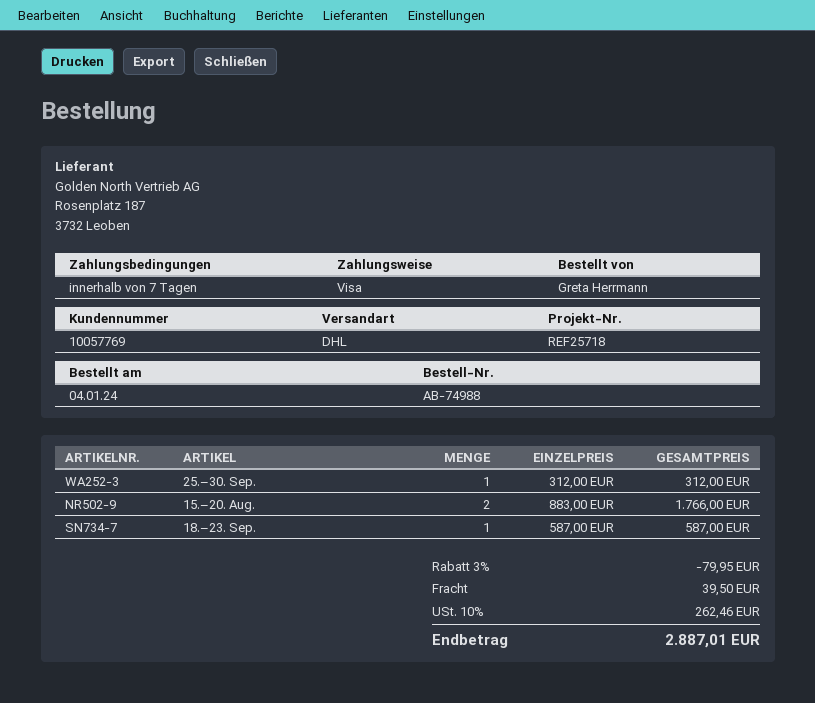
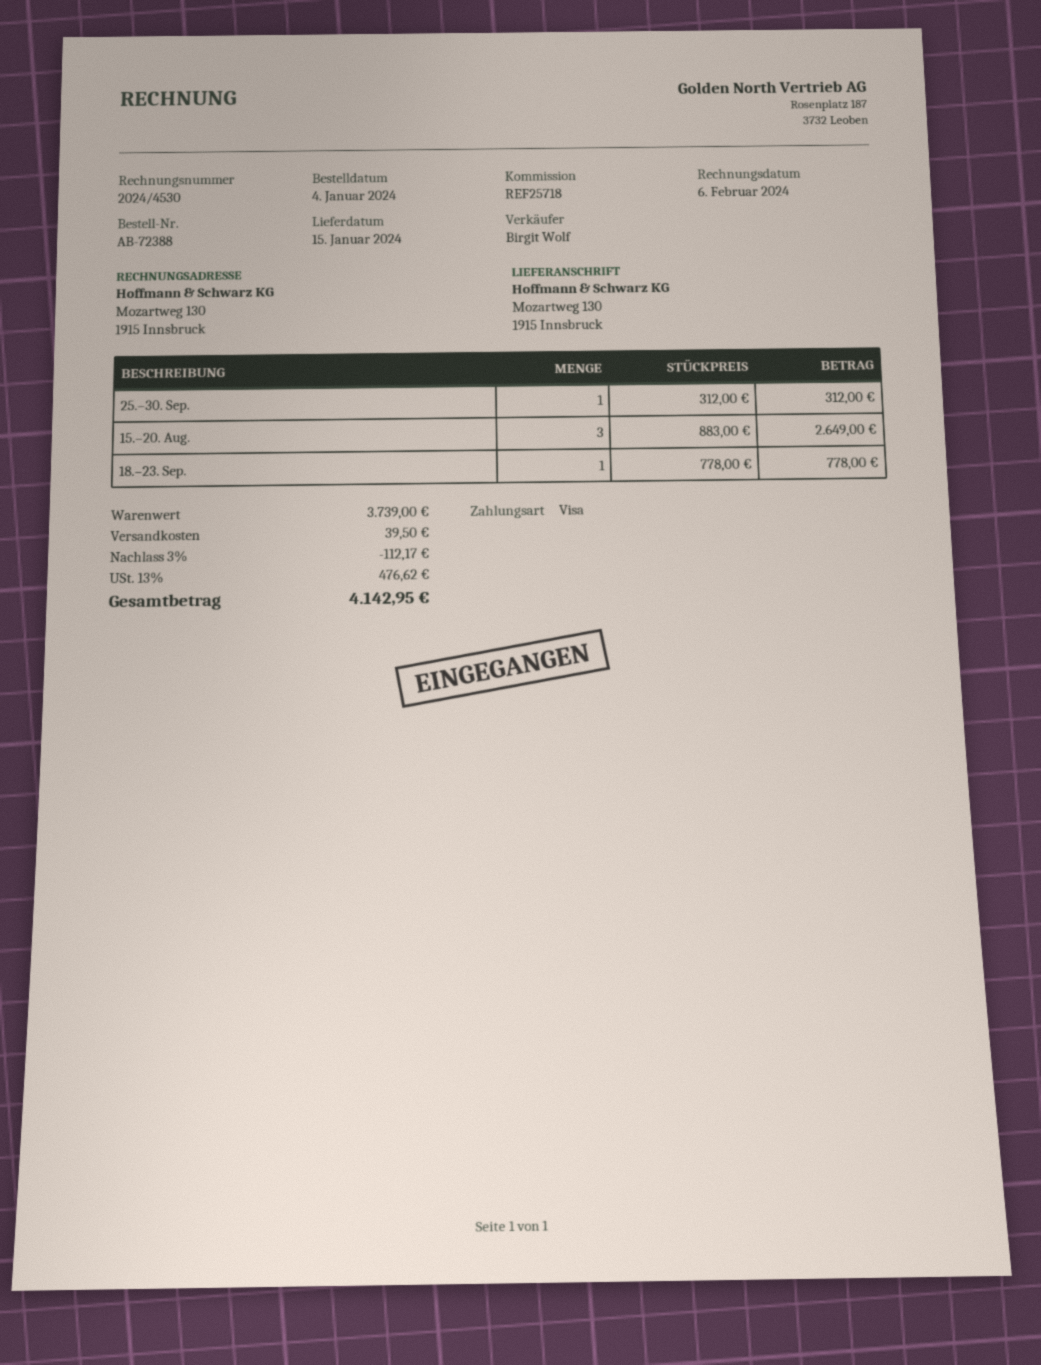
order number: AB-74988 -> AB-72388
15.–20. Aug.: 2 x 883.00 = 1766.00 -> 3 x 883.00 = 2649.00
18.–23. Sep.: 1 x 587.00 = 587.00 -> 1 x 778.00 = 778.00
discount: 3% = 79.95 -> 3% = 112.17
tax: 10% = 262.46 -> 13% = 476.62
total: 2887.01 -> 4142.95

